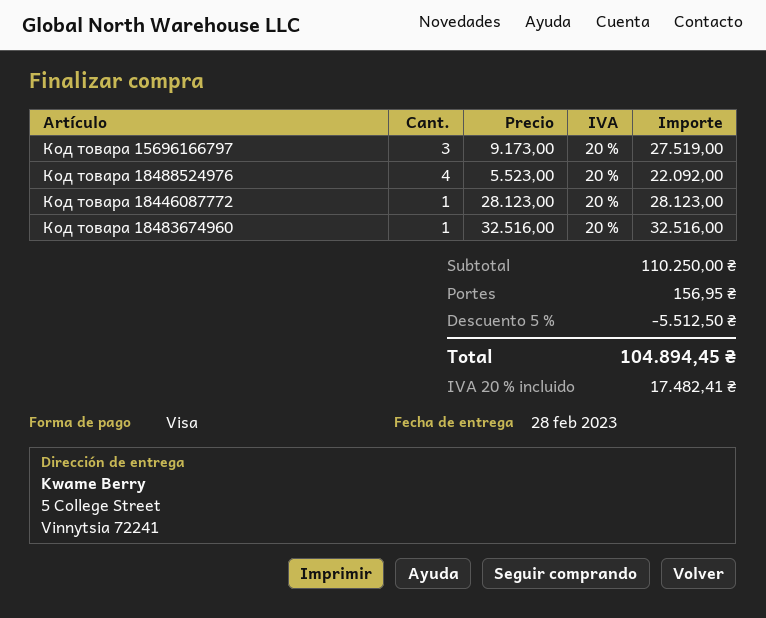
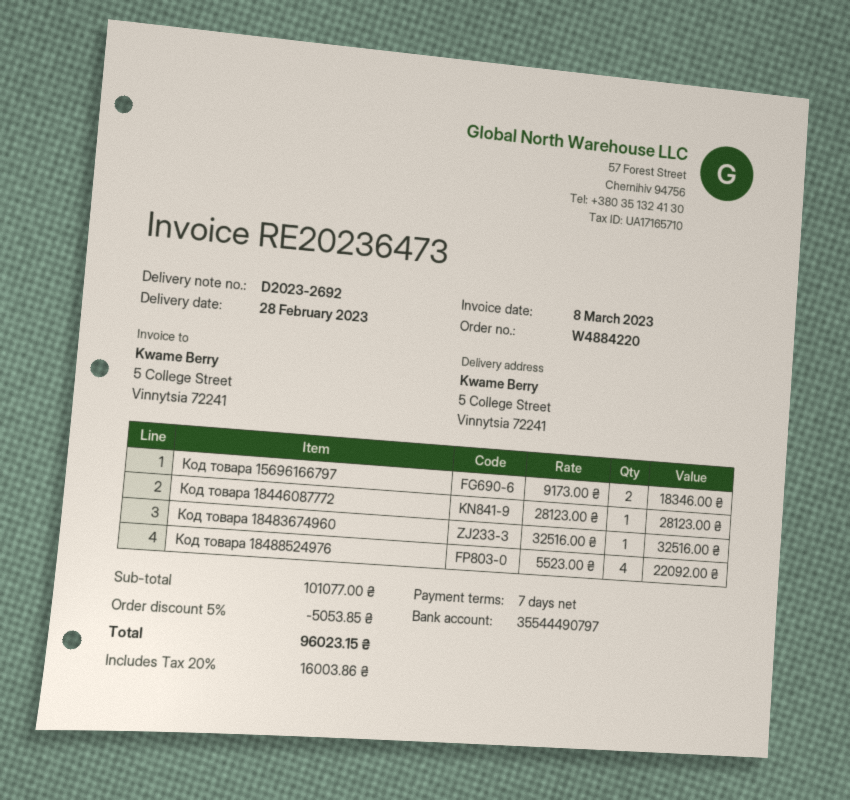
Код товара 15696166797: 3 x 9173.00 = 27519.00 -> 2 x 9173.00 = 18346.00
subtotal: 110250.00 -> 101077.00
discount: 5% = 5512.50 -> 5% = 5053.85
shipping: 156.95 -> none
tax: 20% = 17482.41 -> 20% = 16003.86
total: 104894.45 -> 96023.15

